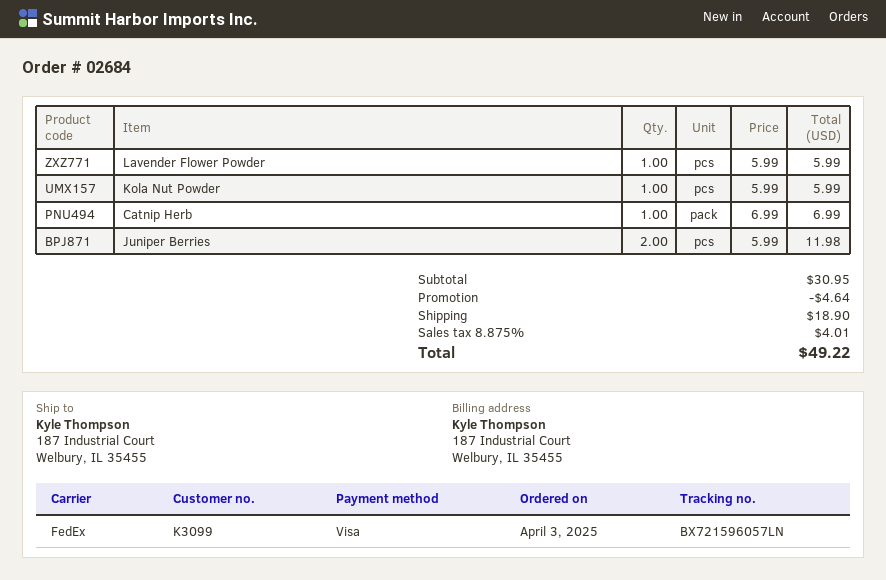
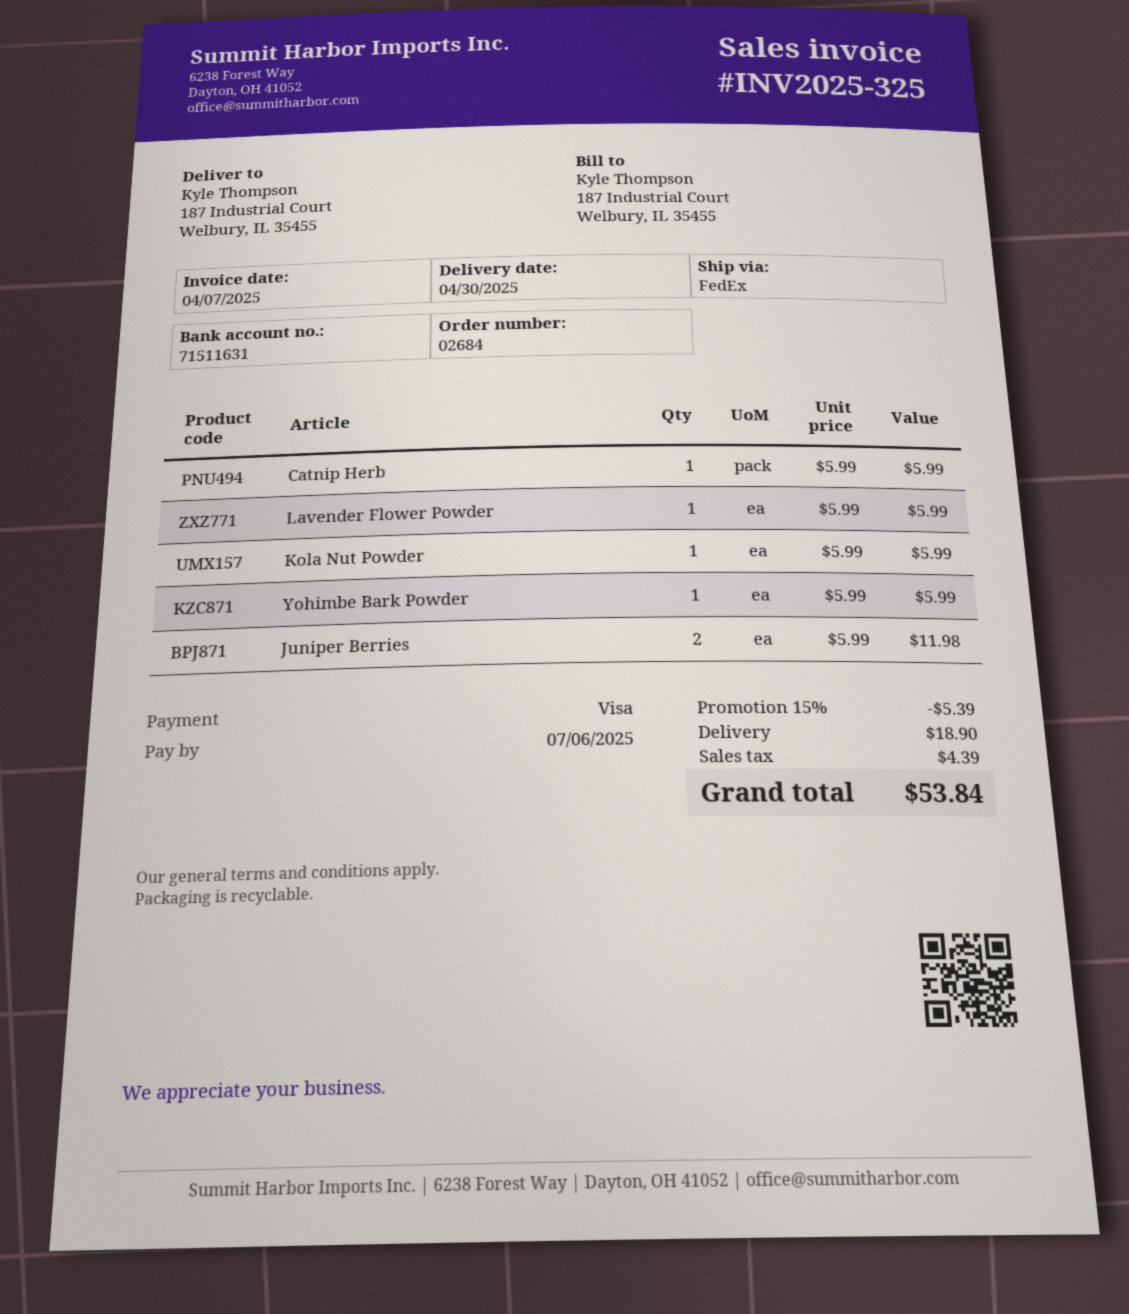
Catnip Herb: 1 x 6.99 = 6.99 -> 1 x 5.99 = 5.99
Yohimbe Bark Powder: none -> 1 x 5.99 = 5.99
discount: 4.64 -> 5.39
tax: 4.01 -> 4.39
total: 49.22 -> 53.84

